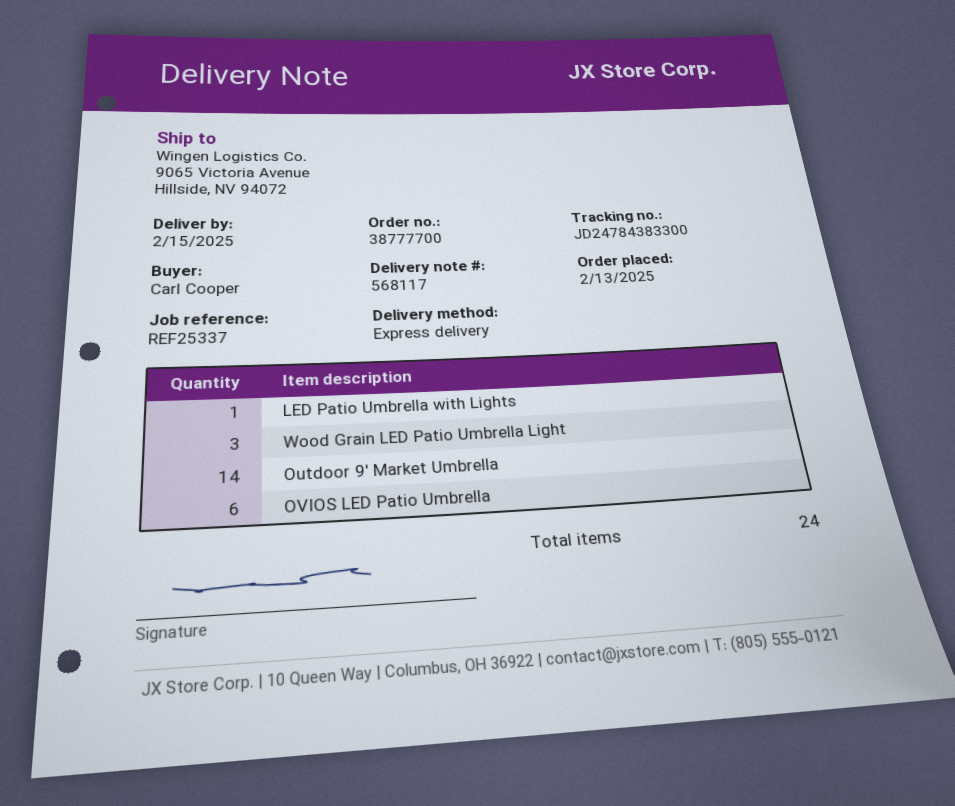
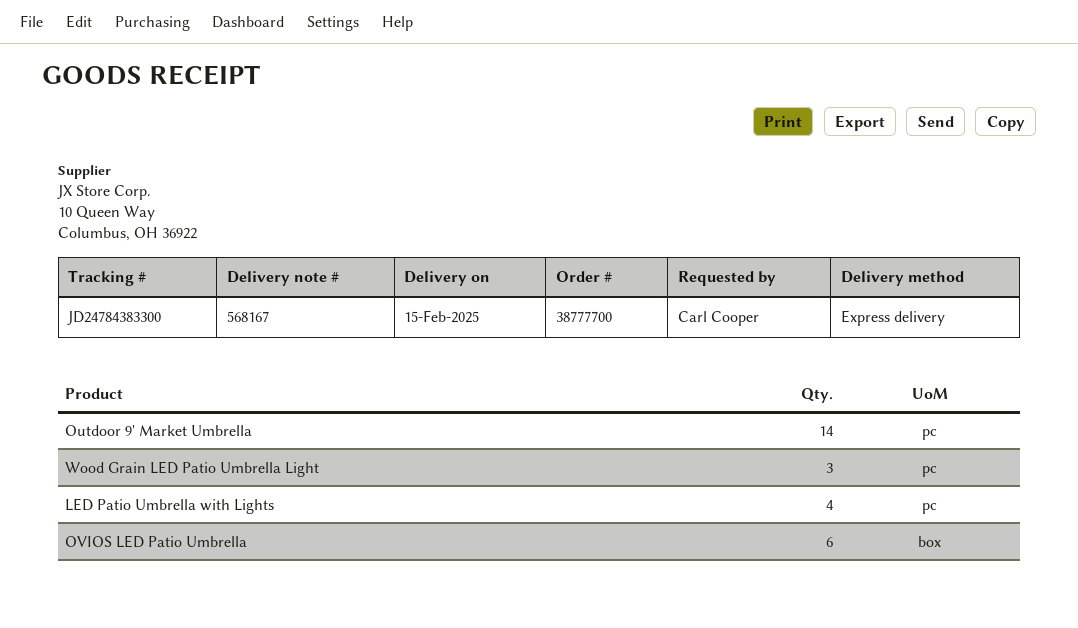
delivery note number: 568117 -> 568167
LED Patio Umbrella with Lights: 1 -> 4

